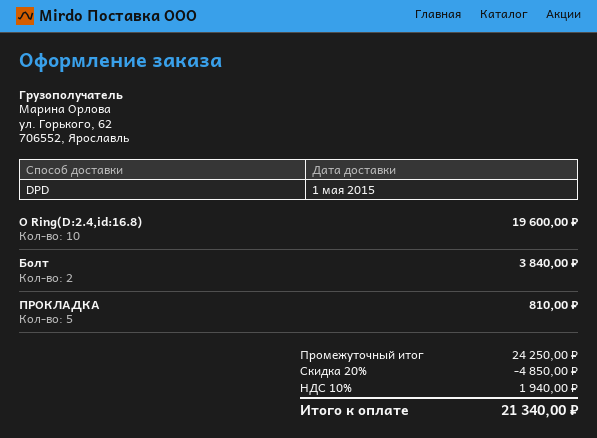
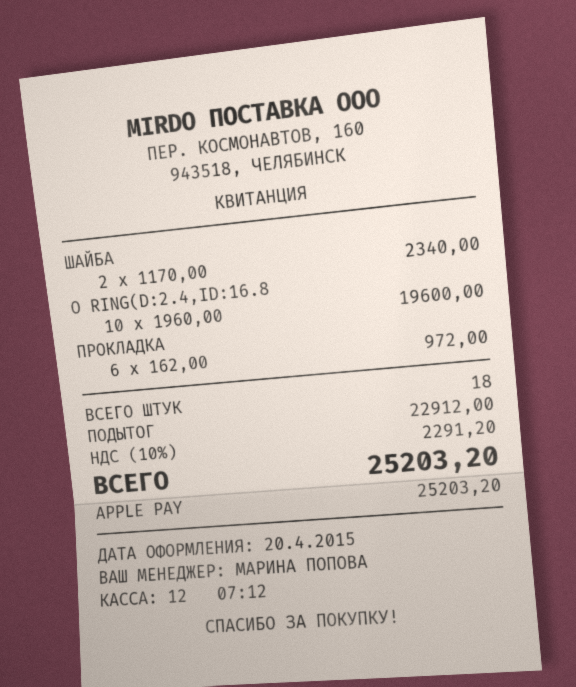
Болт: 2 for 3840.00 -> none
ПРОКЛАДКА: 5 for 810.00 -> 6 for 972.00
ШАЙБА: none -> 2 for 2340.00
subtotal: 24250.00 -> 22912.00
discount: 20% = 4850.00 -> none
tax: 10% = 1940.00 -> 10% = 2291.20
total: 21340.00 -> 25203.20

